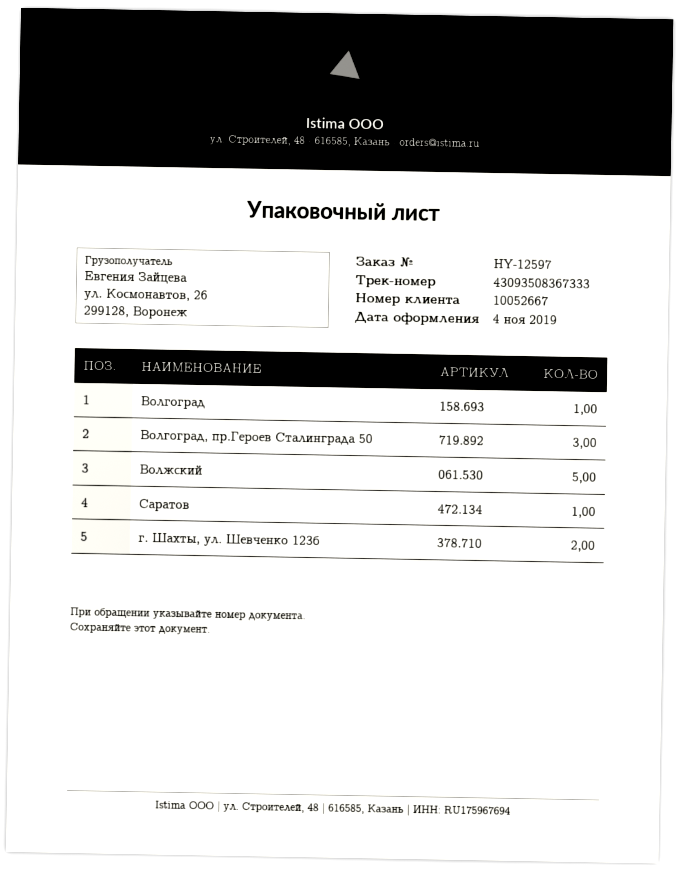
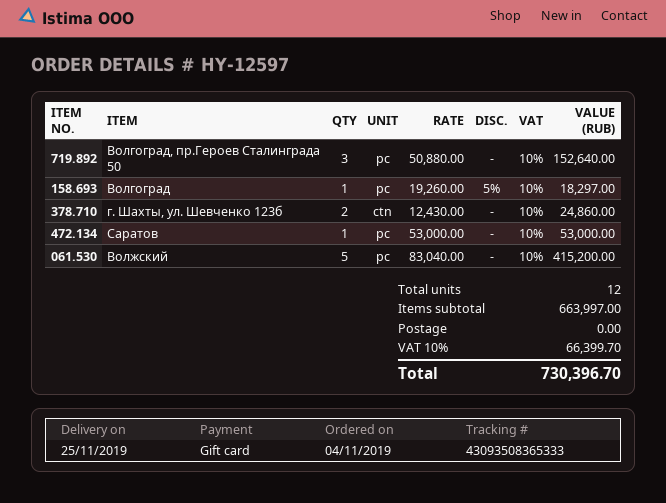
tracking number: 43093508367333 -> 43093508365333

